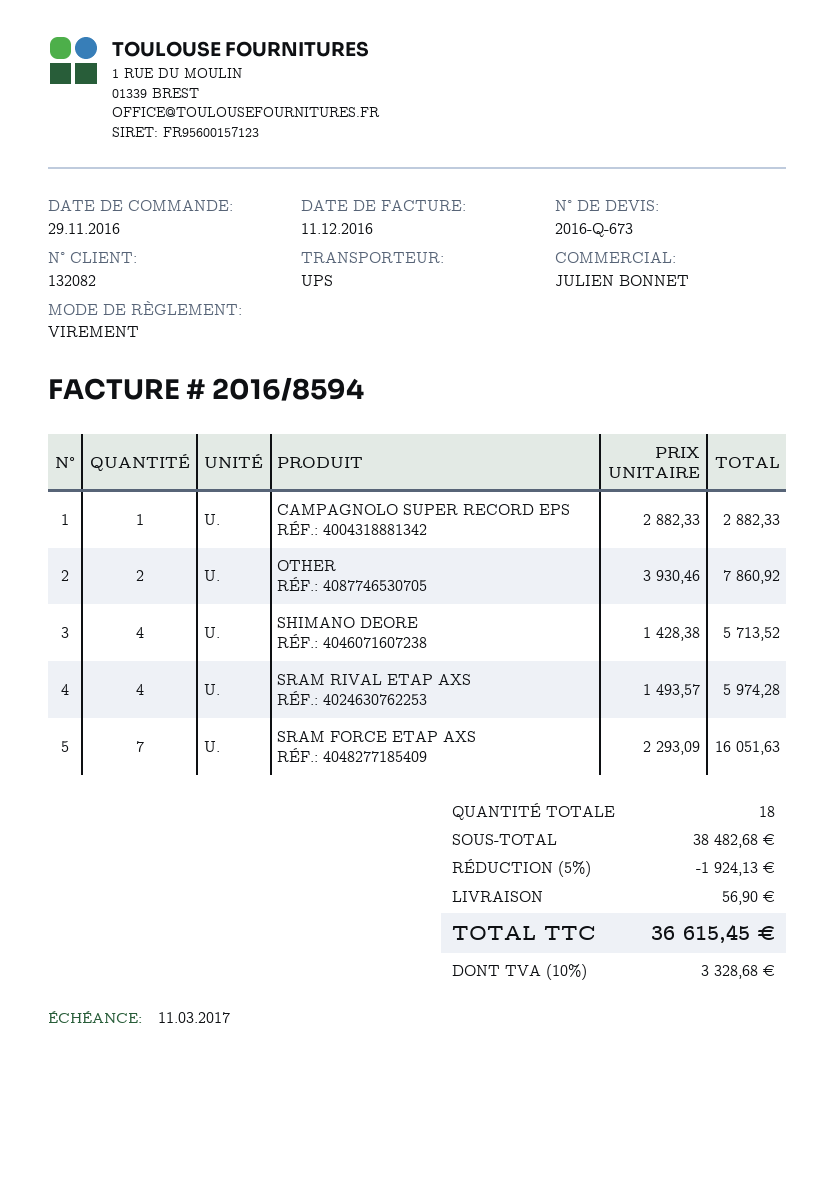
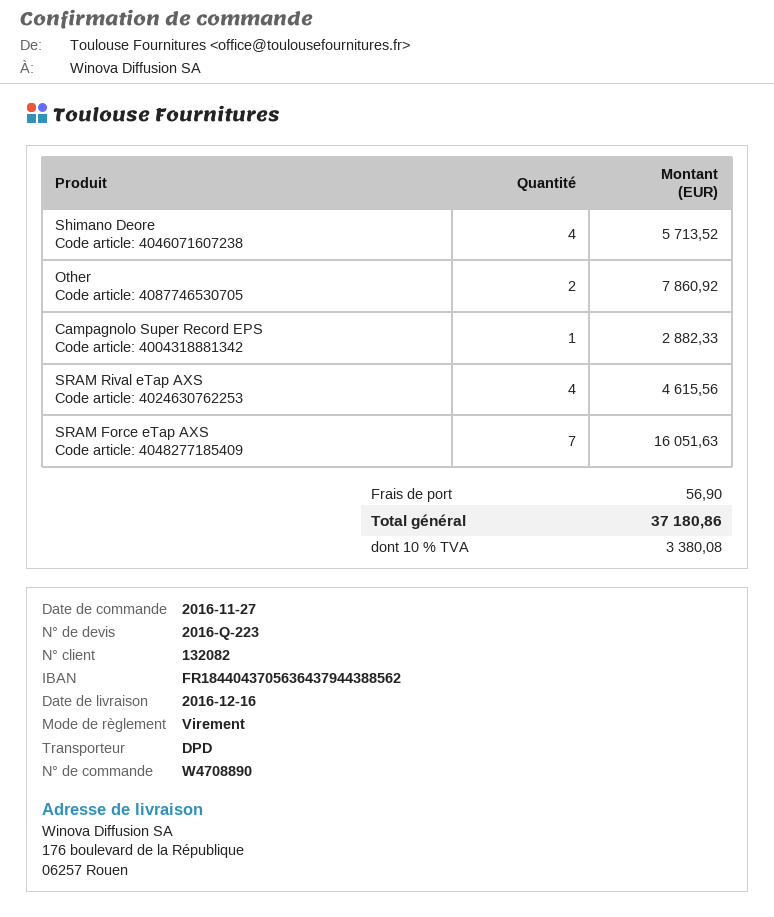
quote number: 2016-Q-673 -> 2016-Q-223
order date: 2016-11-29 -> 2016-11-27
shipping method: UPS -> DPD
SRAM RIVAL ETAP AXS: 4 for 5974.28 -> 4 for 4615.56
discount: 5% = 1924.13 -> none
tax: 10% = 3328.68 -> 10% = 3380.08
total: 36615.45 -> 37180.86

